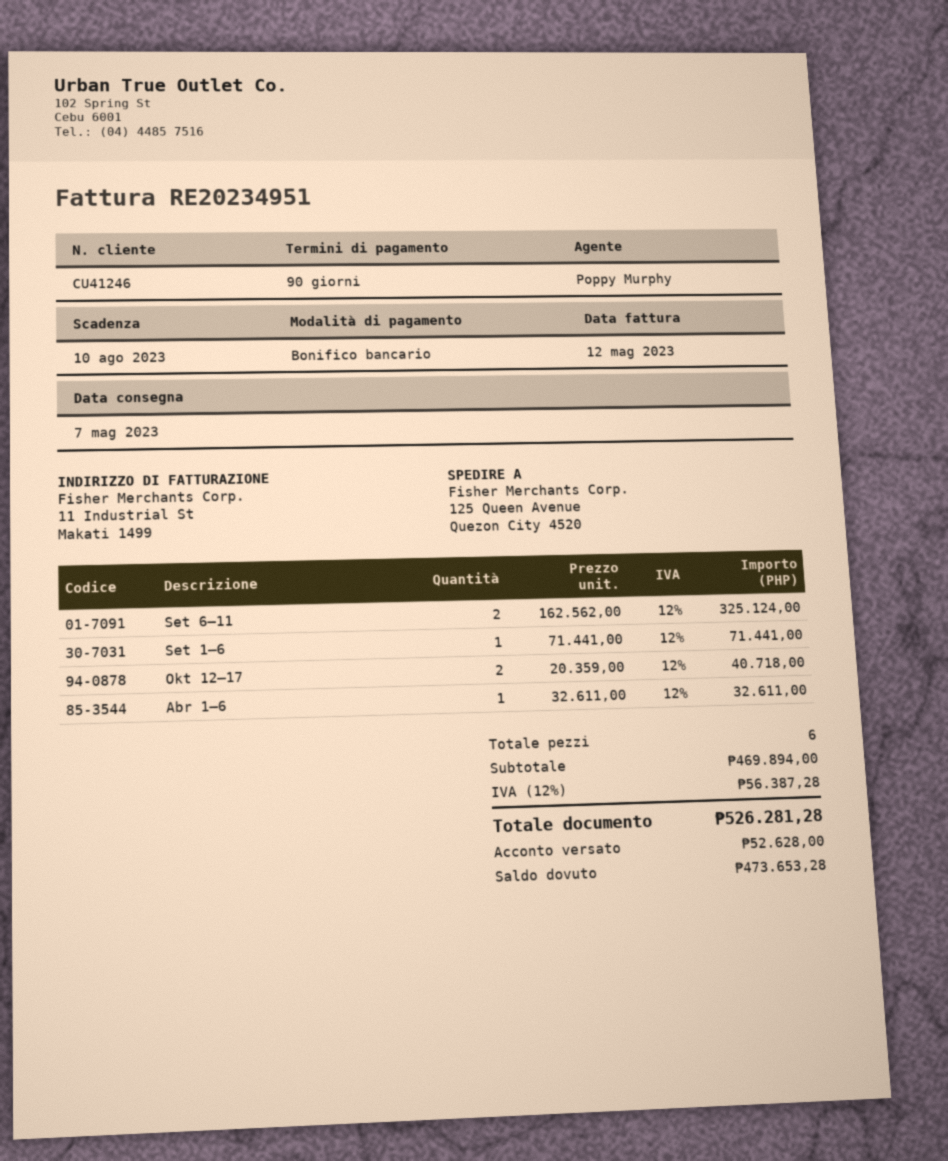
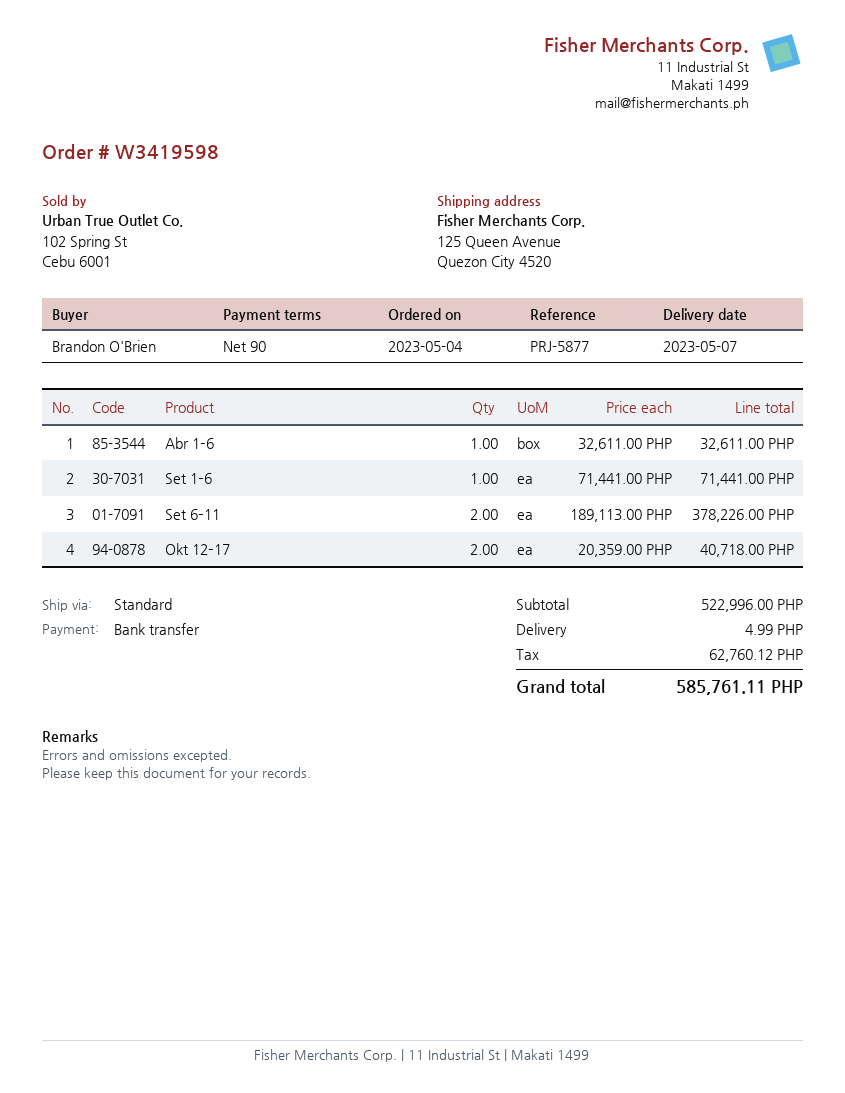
Set 6–11: 2 x 162562.00 = 325124.00 -> 2 x 189113.00 = 378226.00
subtotal: 469894.00 -> 522996.00
shipping: none -> 4.99
tax: 56387.28 -> 62760.12
total: 526281.28 -> 585761.11

